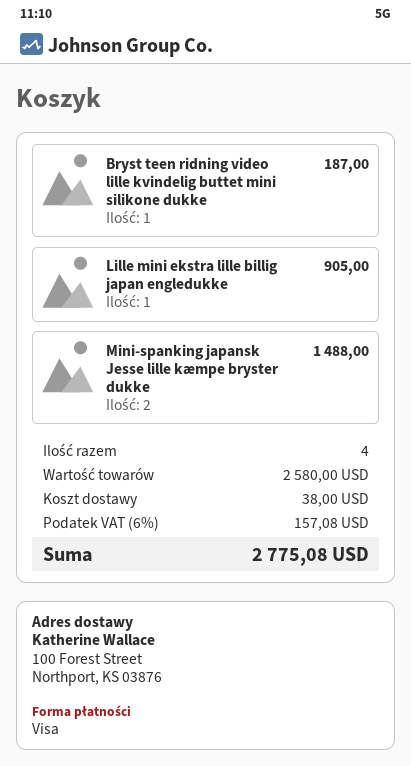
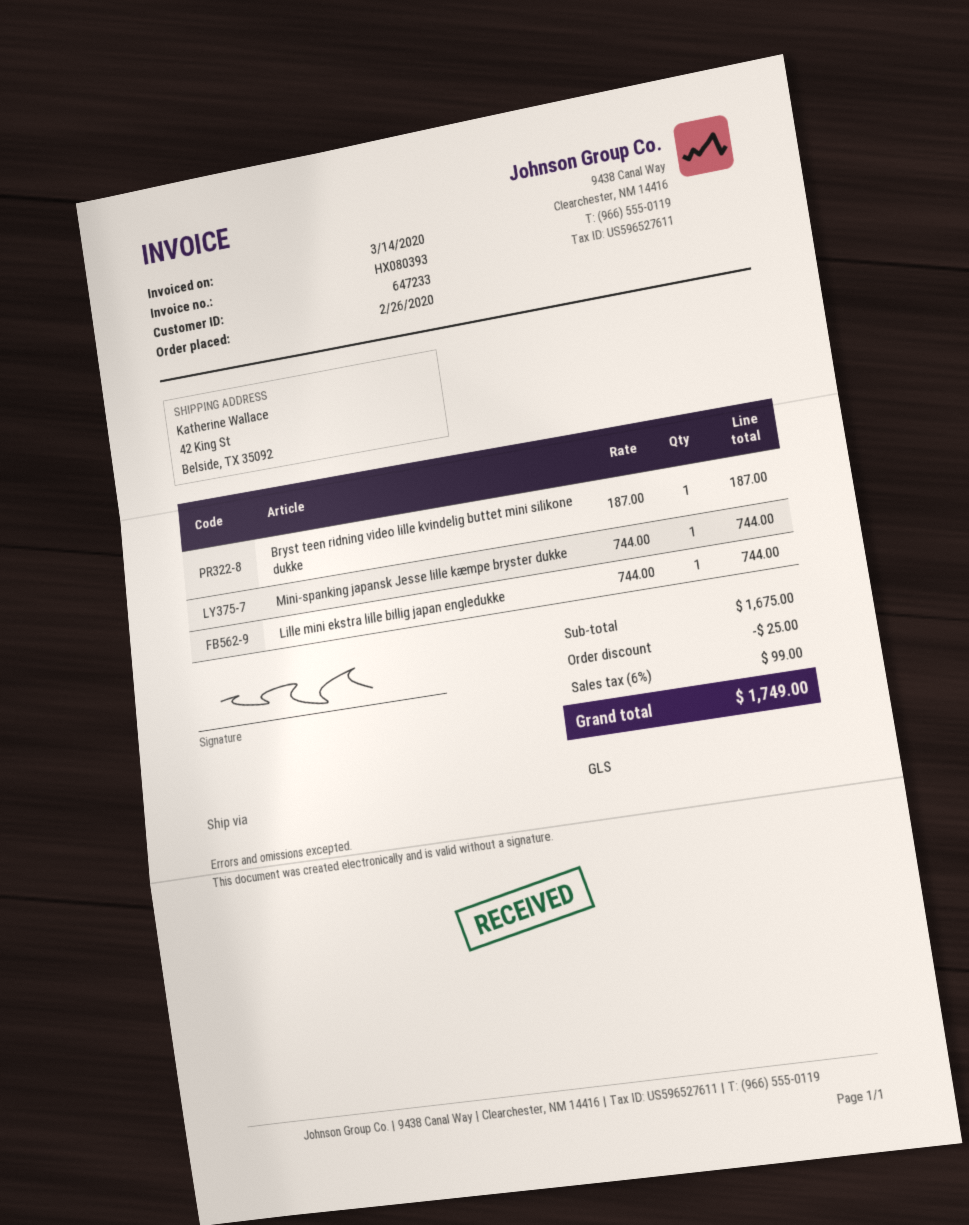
ship to: 100 Forest Street, Northport, KS 03876 -> 42 King St, Belside, TX 35092
Lille mini ekstra lille billig japan engledukke: 1 for 905.00 -> 1 for 744.00
Mini-spanking japansk Jesse lille kæmpe bryster dukke: 2 for 1488.00 -> 1 for 744.00
subtotal: 2580.00 -> 1675.00
discount: none -> 25.00
shipping: 38.00 -> none
tax: 6% = 157.08 -> 6% = 99.00
total: 2775.08 -> 1749.00

